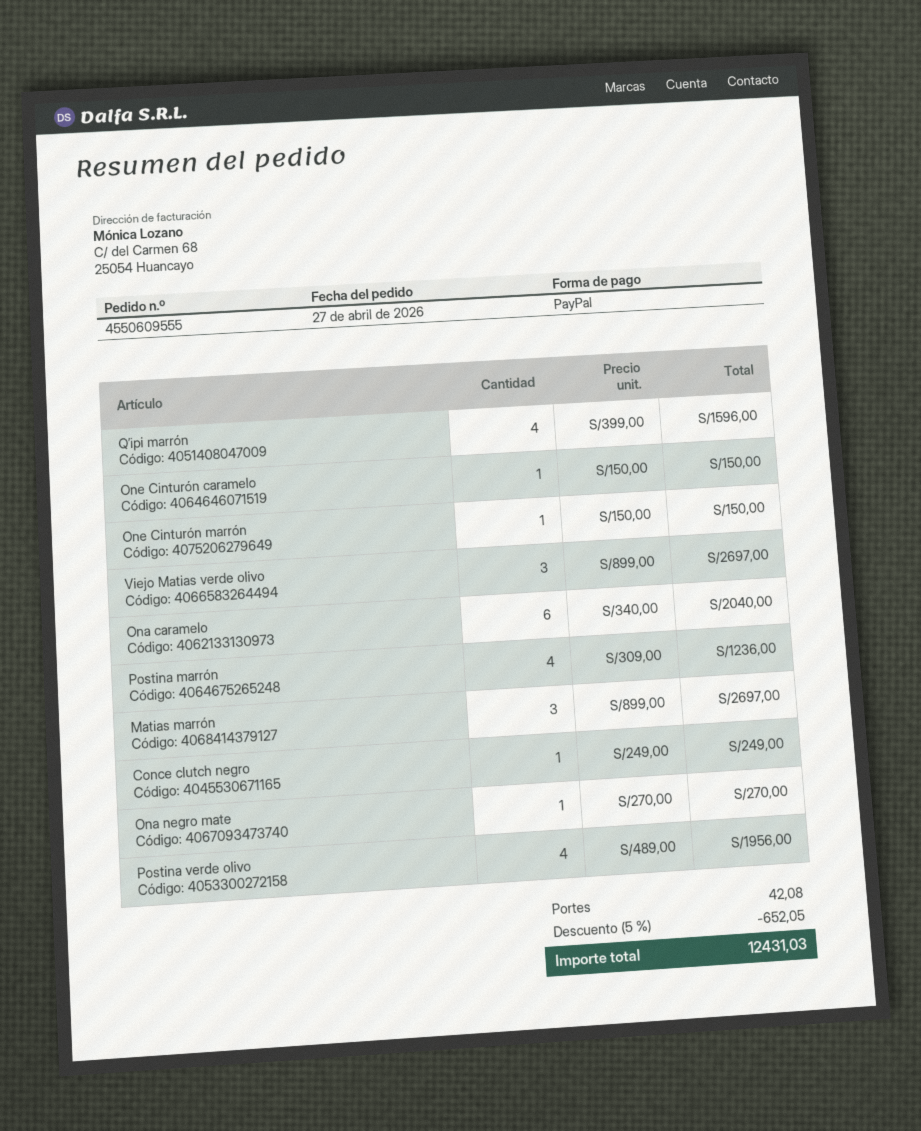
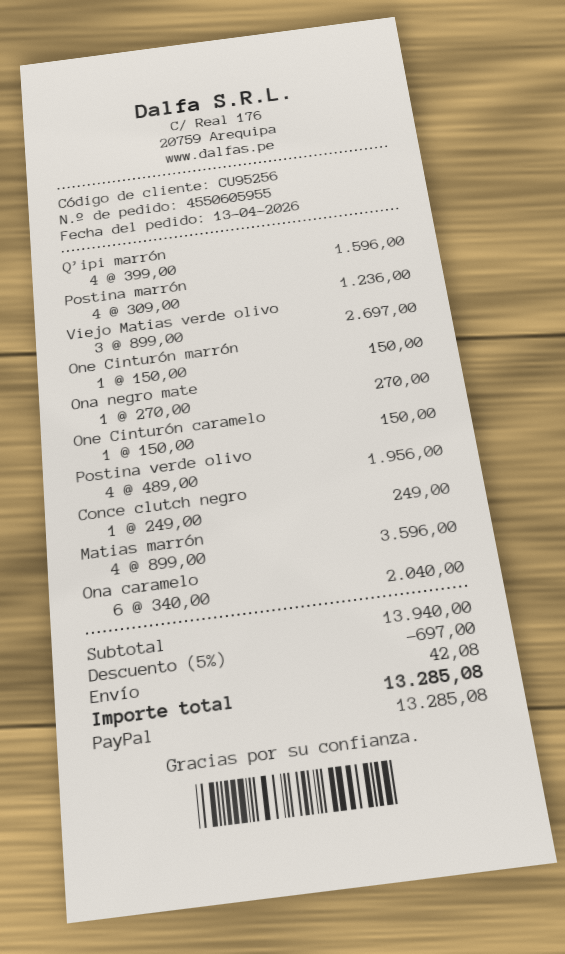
order number: 4550609555 -> 4550605955
order date: 2026-04-27 -> 2026-04-13
Matias marrón: 3 x 899.00 = 2697.00 -> 4 x 899.00 = 3596.00
discount: 5% = 652.05 -> 5% = 697.00
total: 12431.03 -> 13285.08

